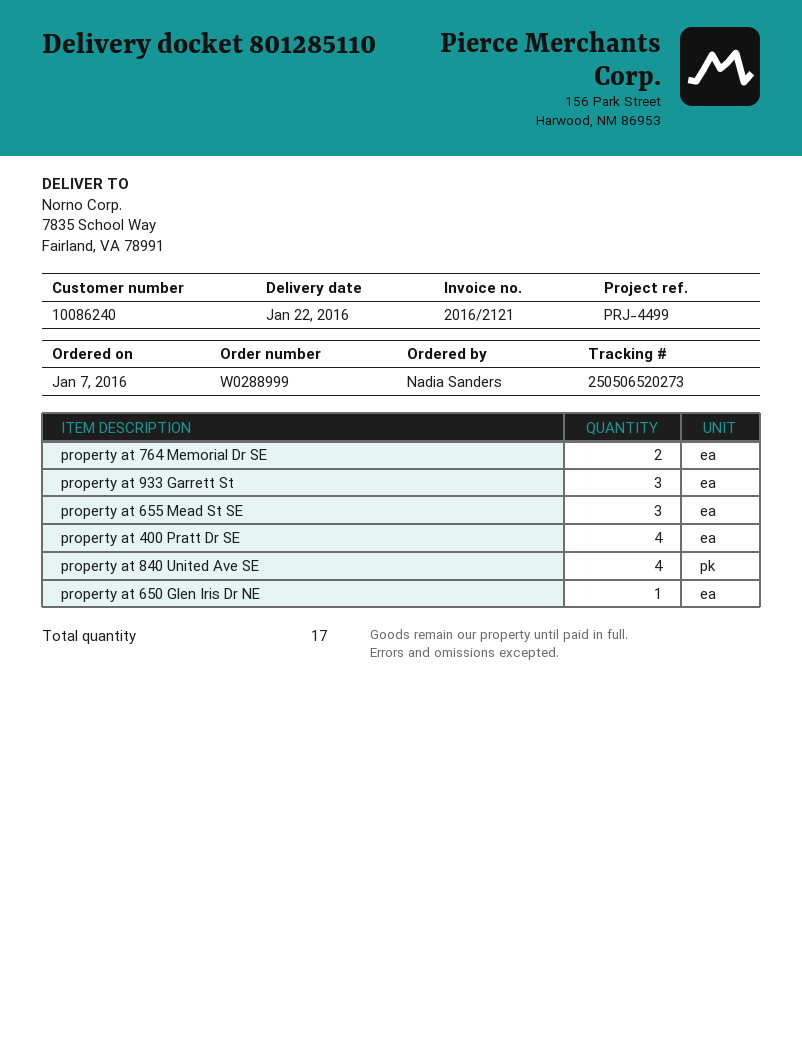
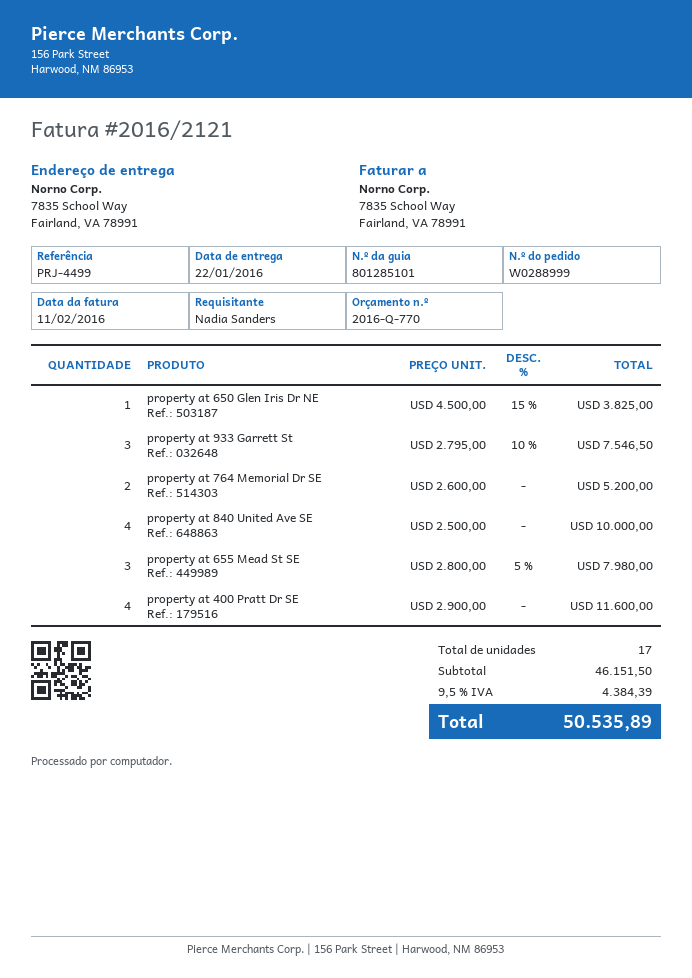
delivery note number: 801285110 -> 801285101

